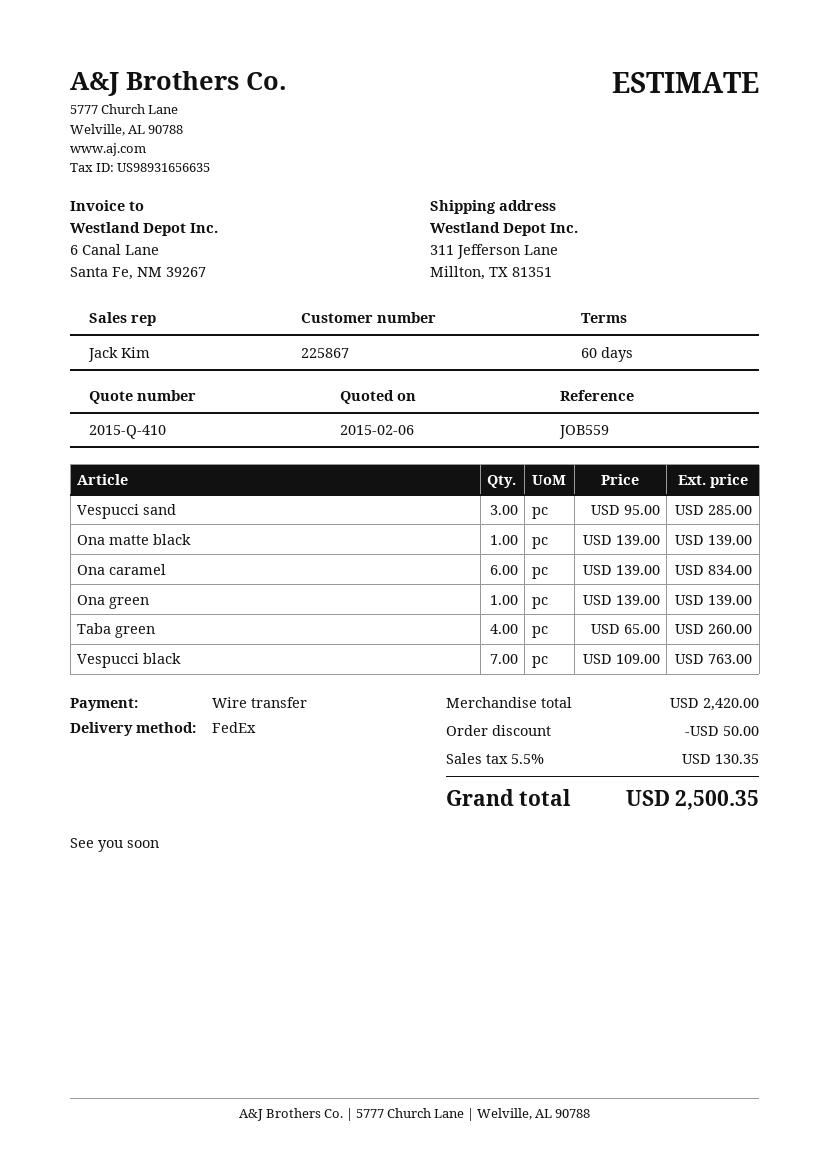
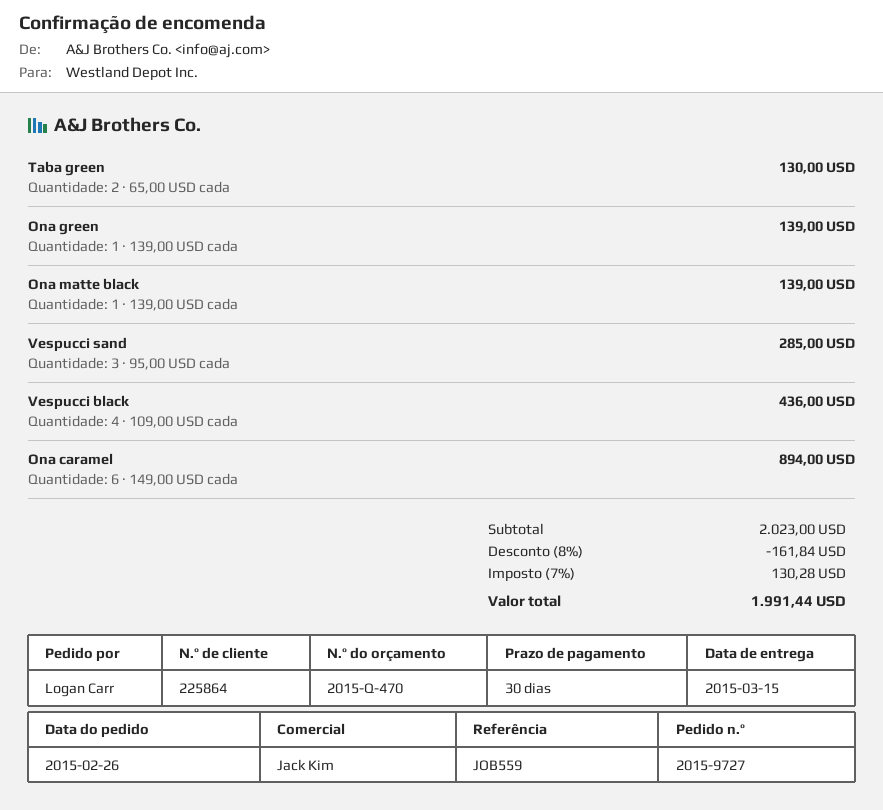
quote number: 2015-Q-410 -> 2015-Q-470
payment terms: 60 days -> 30 days
customer number: 225867 -> 225864
Ona caramel: 6 x 139.00 = 834.00 -> 6 x 149.00 = 894.00
Taba green: 4 x 65.00 = 260.00 -> 2 x 65.00 = 130.00
Vespucci black: 7 x 109.00 = 763.00 -> 4 x 109.00 = 436.00
subtotal: 2420.00 -> 2023.00
discount: 50.00 -> 161.84
tax: 5.5% = 130.35 -> 7% = 130.28
total: 2500.35 -> 1991.44

